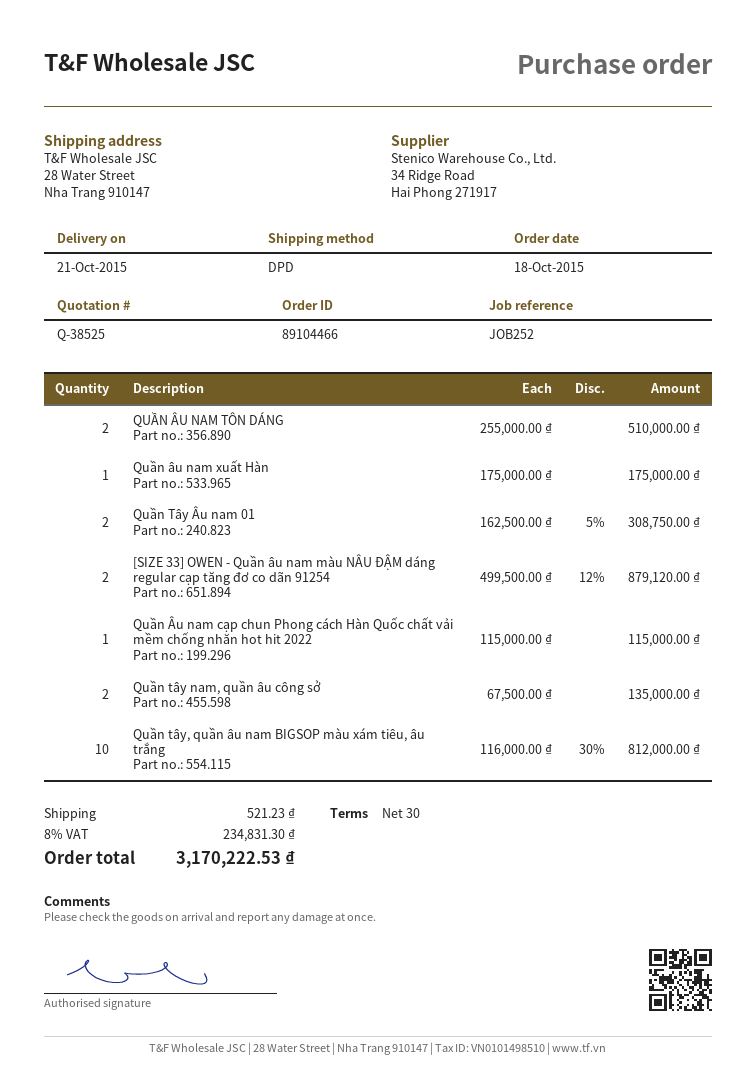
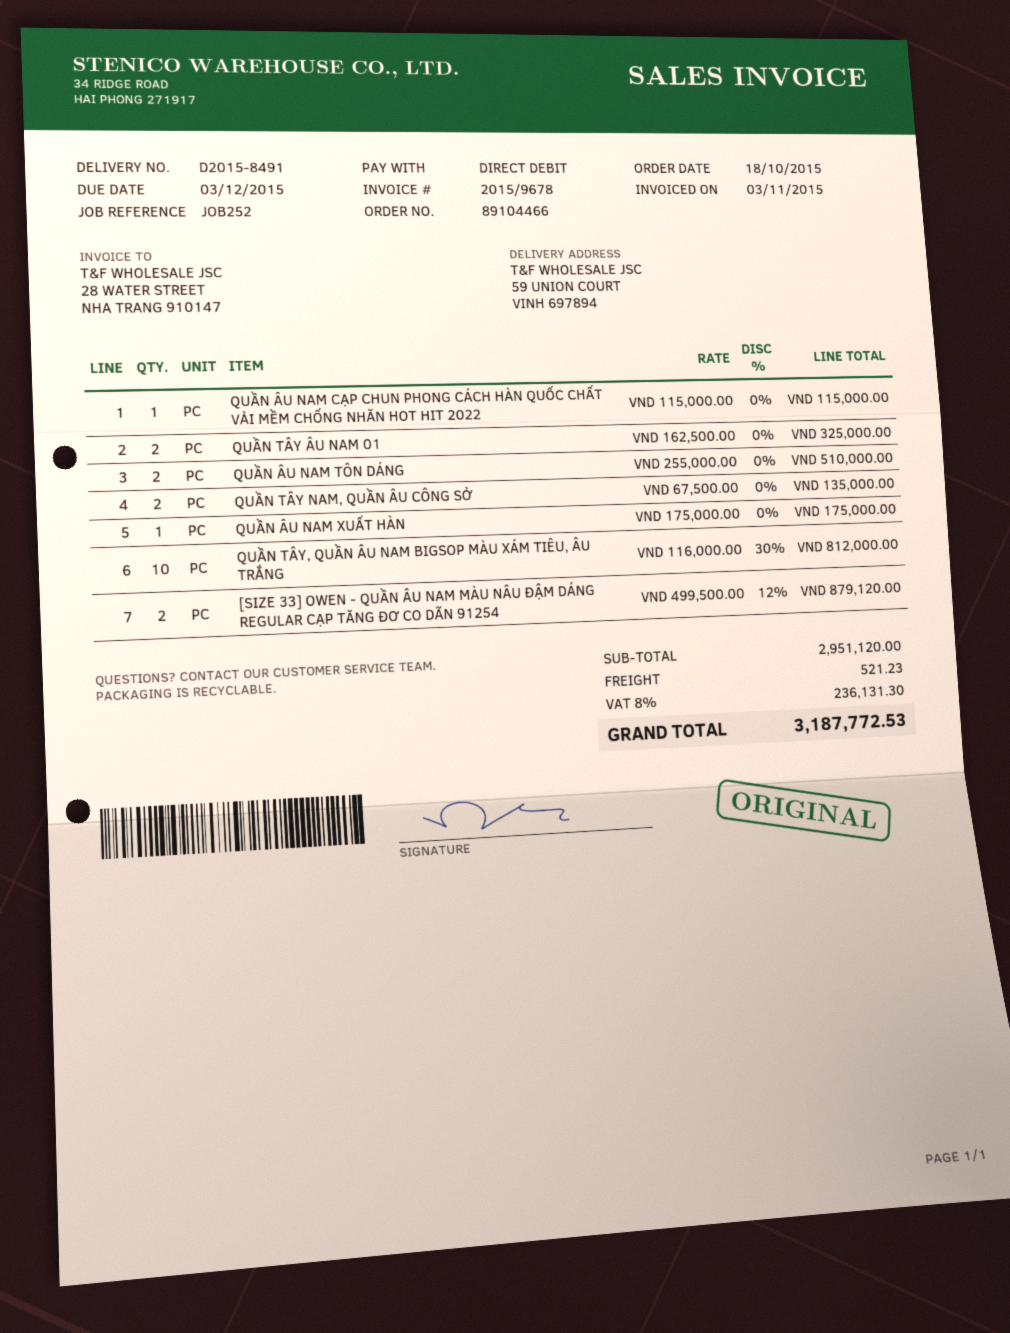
ship to: 28 Water Street, Nha Trang 910147 -> 59 UNION COURT, VINH 697894
Quần Tây Âu nam 01: 2 x 162500.00 - 5% = 308750.00 -> 2 x 162500.00 = 325000.00
tax: 8% = 234831.30 -> 8% = 236131.30
total: 3170222.53 -> 3187772.53

